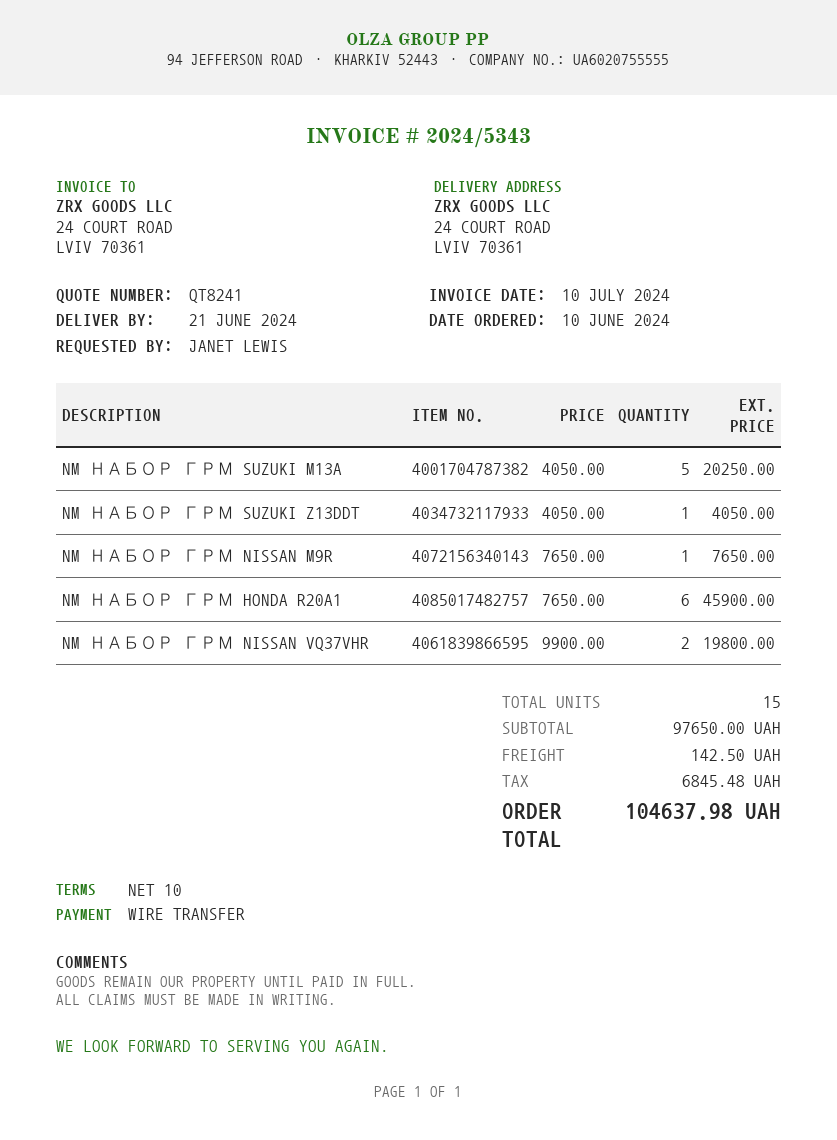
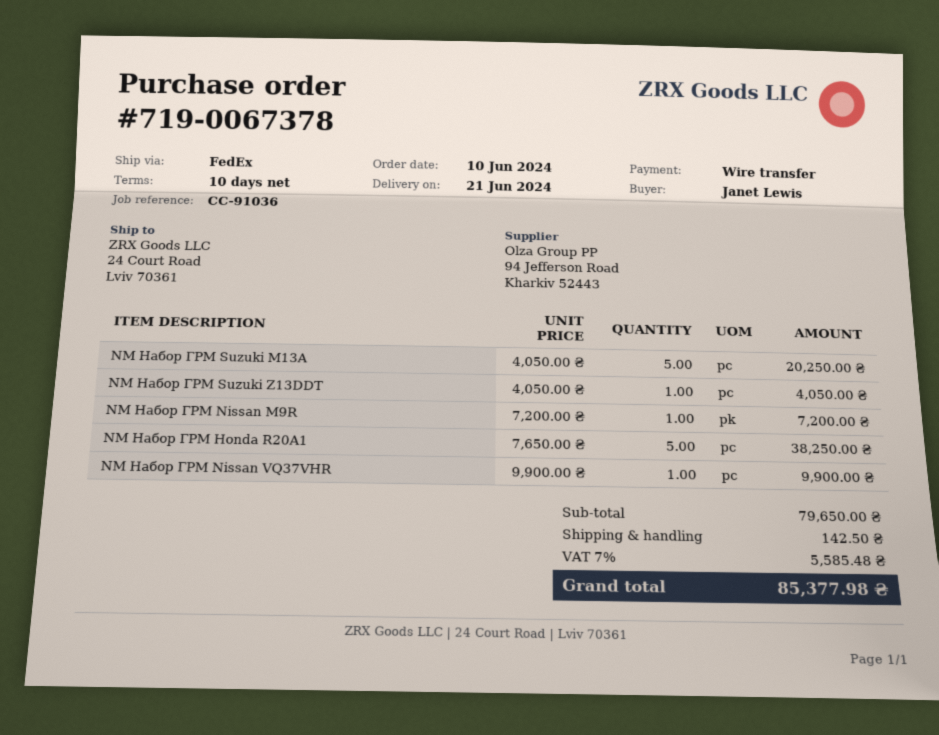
NM НАБОР ГРМ NISSAN M9R: 1 x 7650.00 = 7650.00 -> 1 x 7200.00 = 7200.00
NM НАБОР ГРМ HONDA R20A1: 6 x 7650.00 = 45900.00 -> 5 x 7650.00 = 38250.00
NM НАБОР ГРМ NISSAN VQ37VHR: 2 x 9900.00 = 19800.00 -> 1 x 9900.00 = 9900.00
subtotal: 97650.00 -> 79650.00
tax: 6845.48 -> 5585.48
total: 104637.98 -> 85377.98

